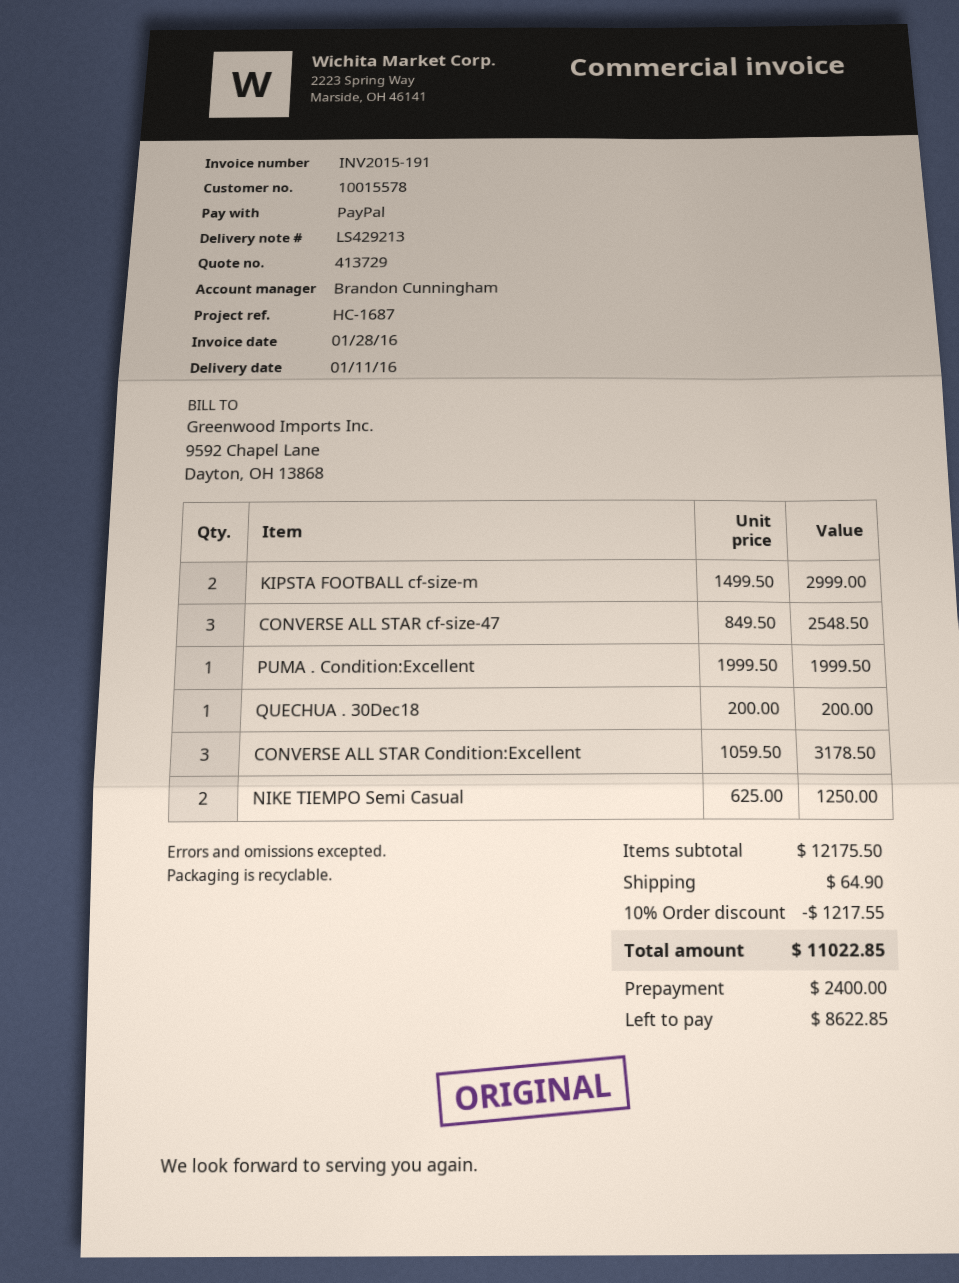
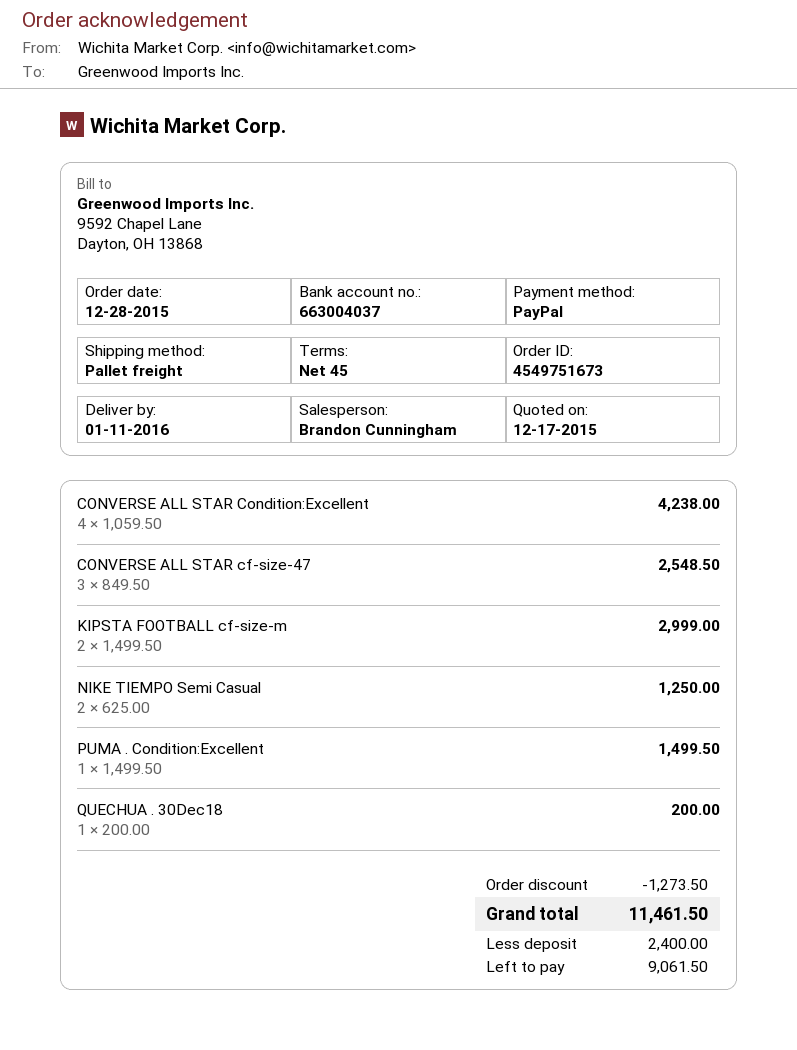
PUMA . Condition:Excellent: 1 x 1999.50 = 1999.50 -> 1 x 1499.50 = 1499.50
CONVERSE ALL STAR Condition:Excellent: 3 x 1059.50 = 3178.50 -> 4 x 1059.50 = 4238.00
discount: 1217.55 -> 1273.50
shipping: 64.90 -> none
total: 11022.85 -> 11461.50
balance: 8622.85 -> 9061.50

